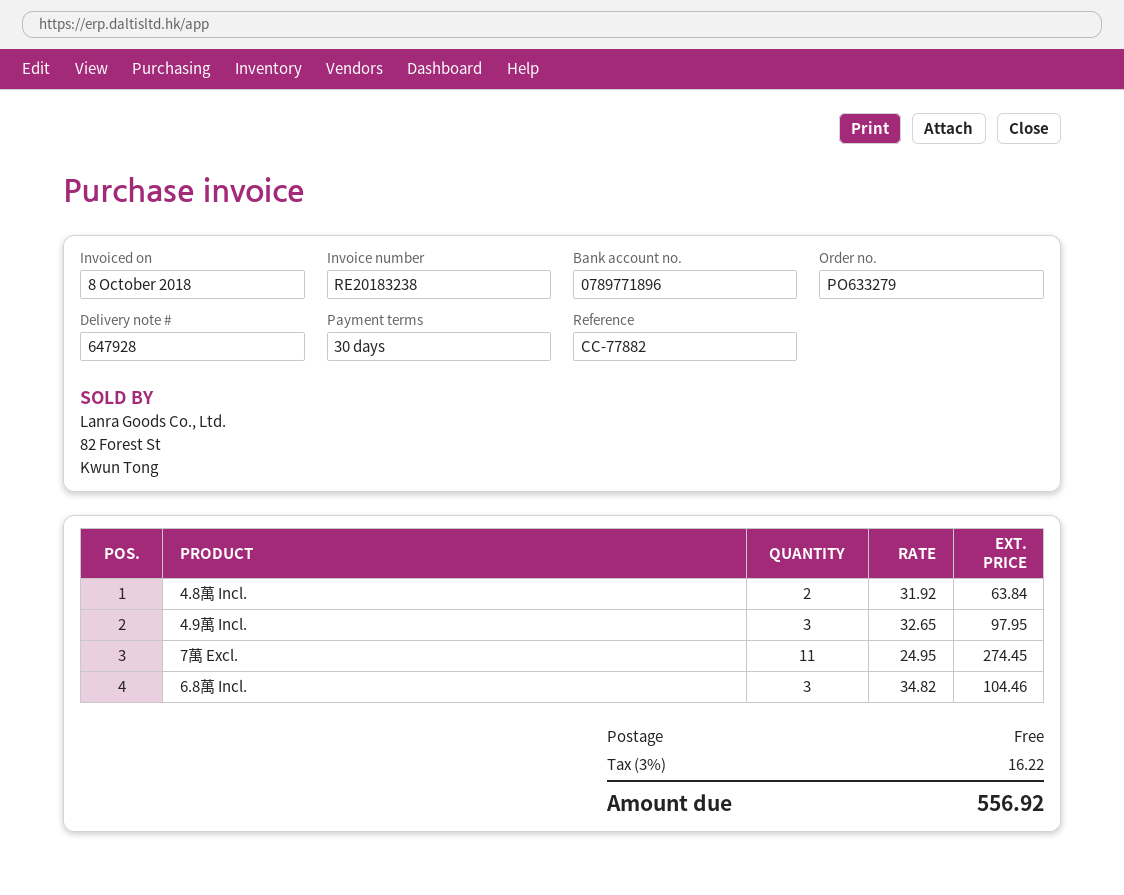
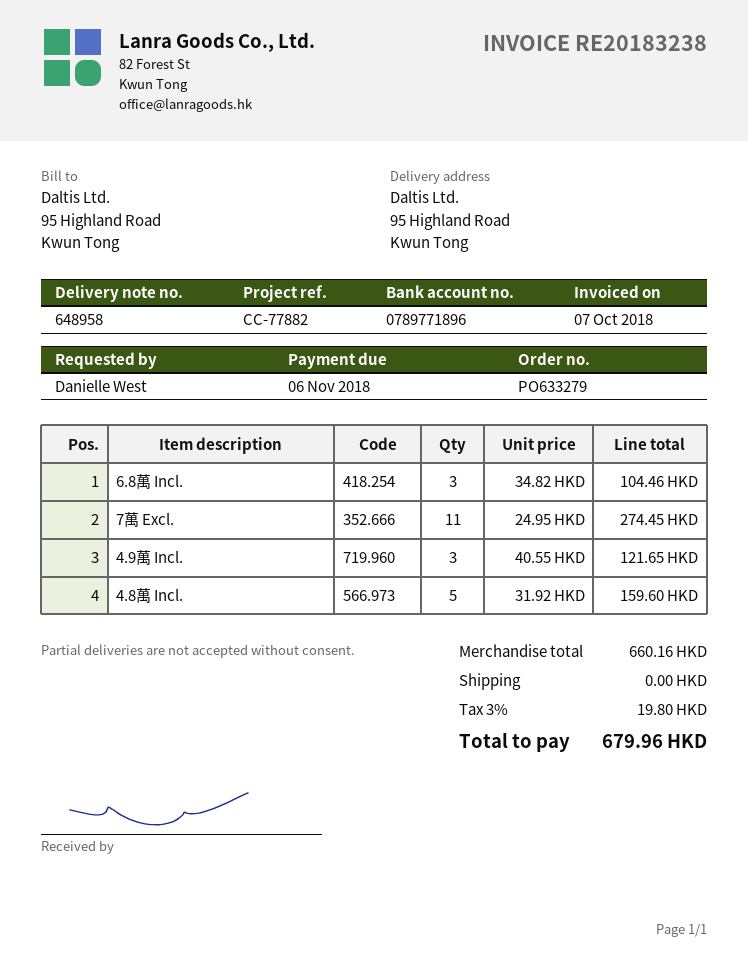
delivery note number: 647928 -> 648958
invoice date: 2018-10-08 -> 2018-10-07
4.8萬 Incl.: 2 x 31.92 = 63.84 -> 5 x 31.92 = 159.60
4.9萬 Incl.: 3 x 32.65 = 97.95 -> 3 x 40.55 = 121.65
tax: 3% = 16.22 -> 3% = 19.80
total: 556.92 -> 679.96

